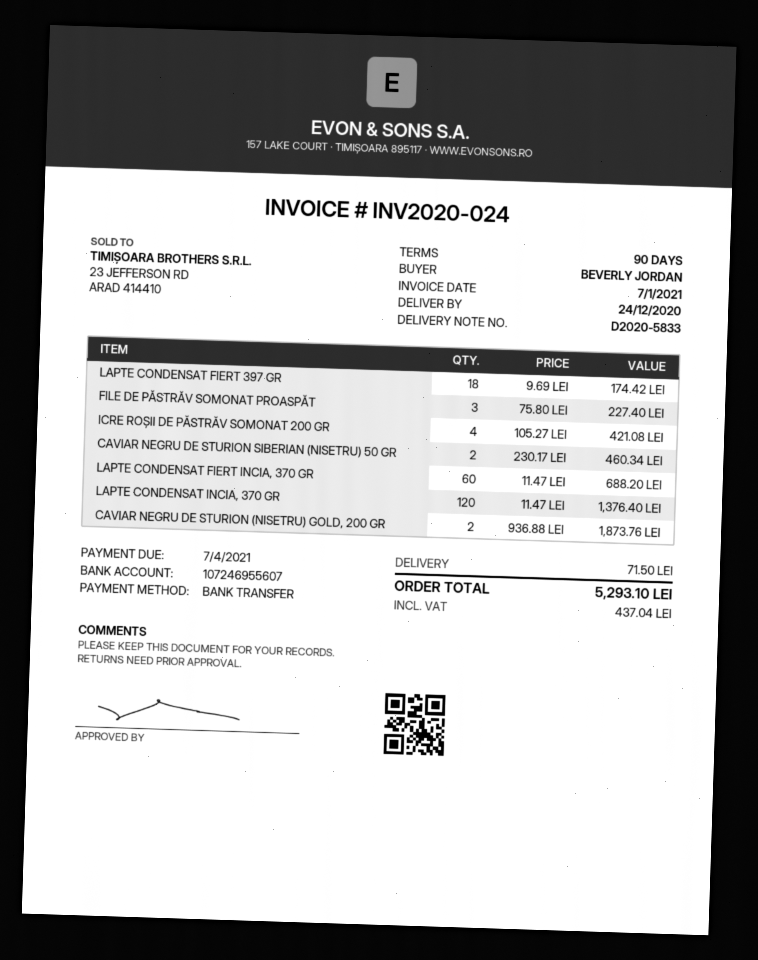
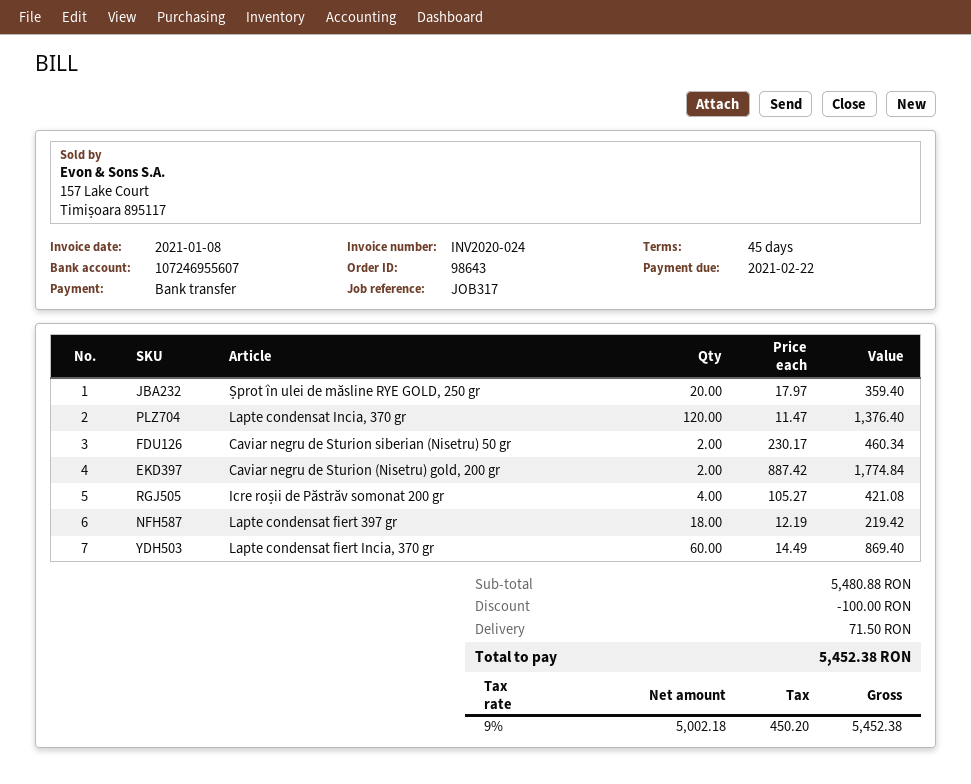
invoice date: 2021-01-07 -> 2021-01-08
payment terms: 90 days -> 45 days
due date: 2021-04-07 -> 2021-02-22
LAPTE CONDENSAT FIERT 397 GR: 18 x 9.69 = 174.42 -> 18 x 12.19 = 219.42
FILE DE PĂSTRĂV SOMONAT PROASPĂT: 3 x 75.80 = 227.40 -> none
LAPTE CONDENSAT FIERT INCIA, 370 GR: 60 x 11.47 = 688.20 -> 60 x 14.49 = 869.40
CAVIAR NEGRU DE STURION (NISETRU) GOLD, 200 GR: 2 x 936.88 = 1873.76 -> 2 x 887.42 = 1774.84
Șprot în ulei de măsline RYE GOLD, 250 gr: none -> 20 x 17.97 = 359.40
discount: none -> 100.00
tax: 437.04 -> 450.20
total: 5293.10 -> 5452.38

